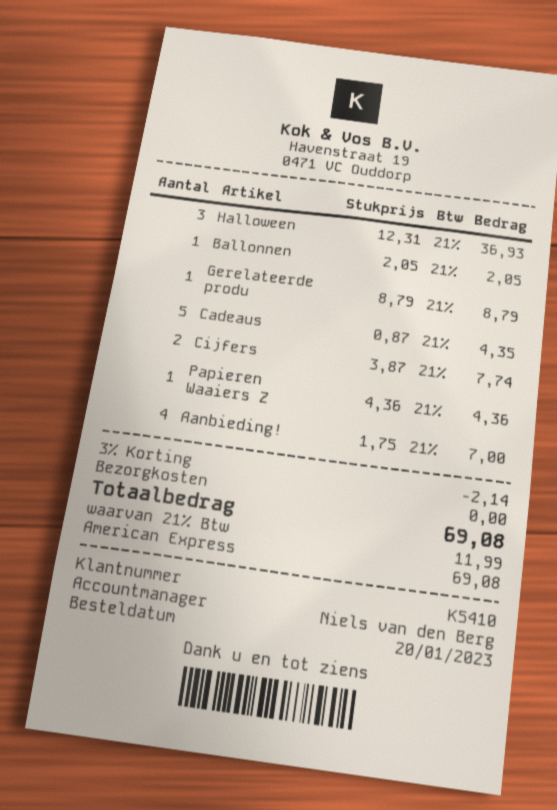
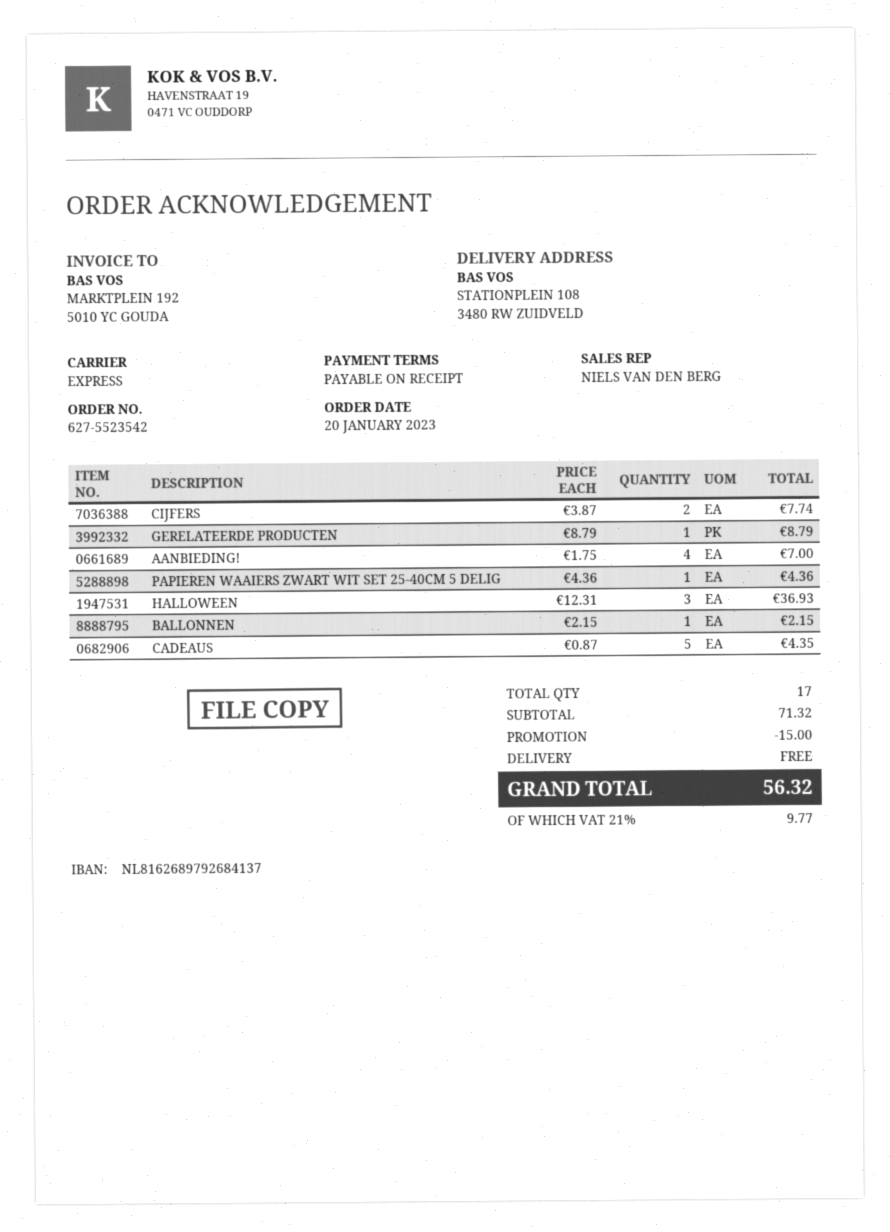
Ballonnen: 1 x 2.05 = 2.05 -> 1 x 2.15 = 2.15
discount: 2.14 -> 15.00
tax: 21% = 11.99 -> 21% = 9.77
total: 69.08 -> 56.32

